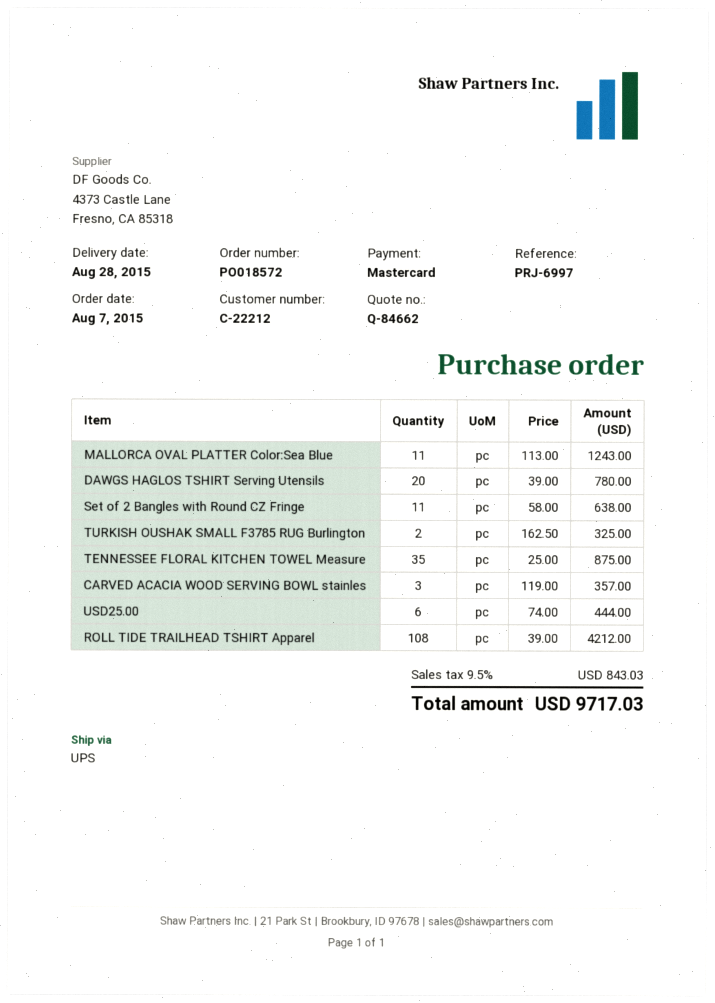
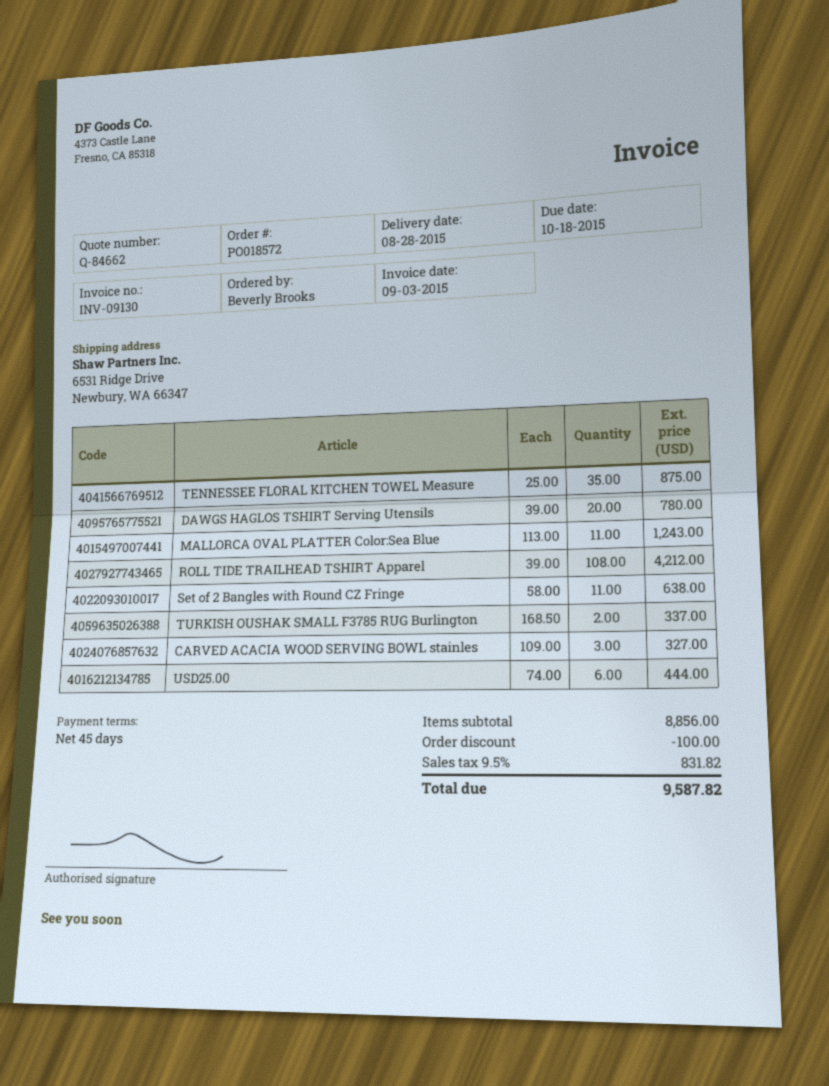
TURKISH OUSHAK SMALL F3785 RUG Burlington: 2 x 162.50 = 325.00 -> 2 x 168.50 = 337.00
CARVED ACACIA WOOD SERVING BOWL stainles: 3 x 119.00 = 357.00 -> 3 x 109.00 = 327.00
discount: none -> 100.00
tax: 9.5% = 843.03 -> 9.5% = 831.82
total: 9717.03 -> 9587.82

